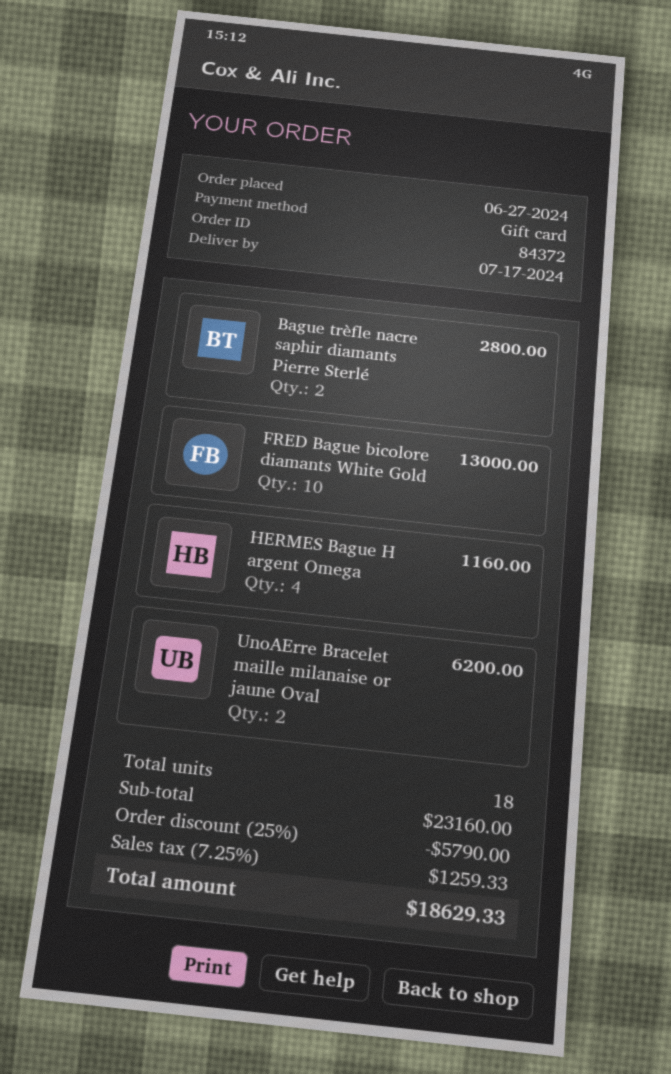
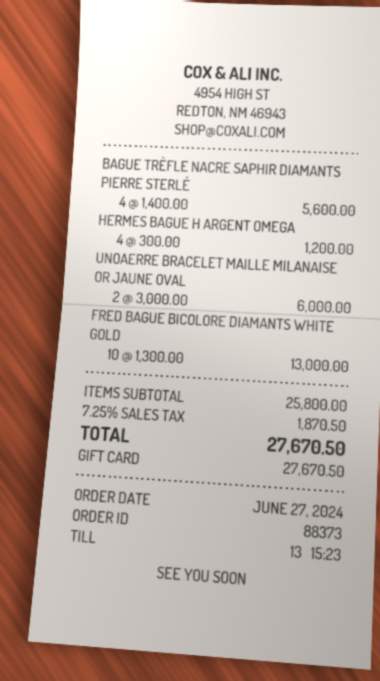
order number: 84372 -> 88373
Bague trèfle nacre saphir diamants Pierre Sterlé: 2 for 2800.00 -> 4 for 5600.00
HERMES Bague H argent Omega: 4 for 1160.00 -> 4 for 1200.00
UnoAErre Bracelet maille milanaise or jaune Oval: 2 for 6200.00 -> 2 for 6000.00
subtotal: 23160.00 -> 25800.00
discount: 25% = 5790.00 -> none
tax: 7.25% = 1259.33 -> 7.25% = 1870.50
total: 18629.33 -> 27670.50

